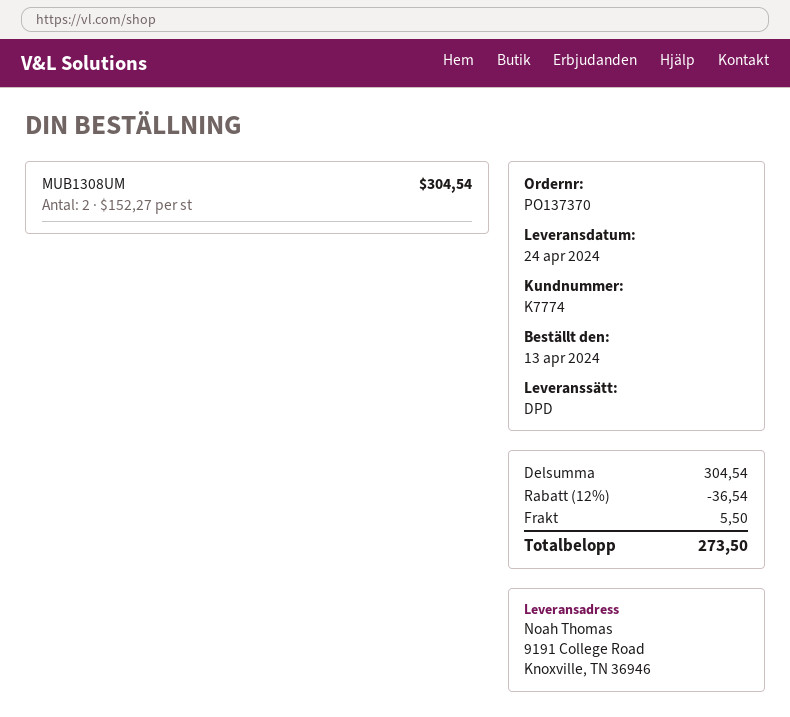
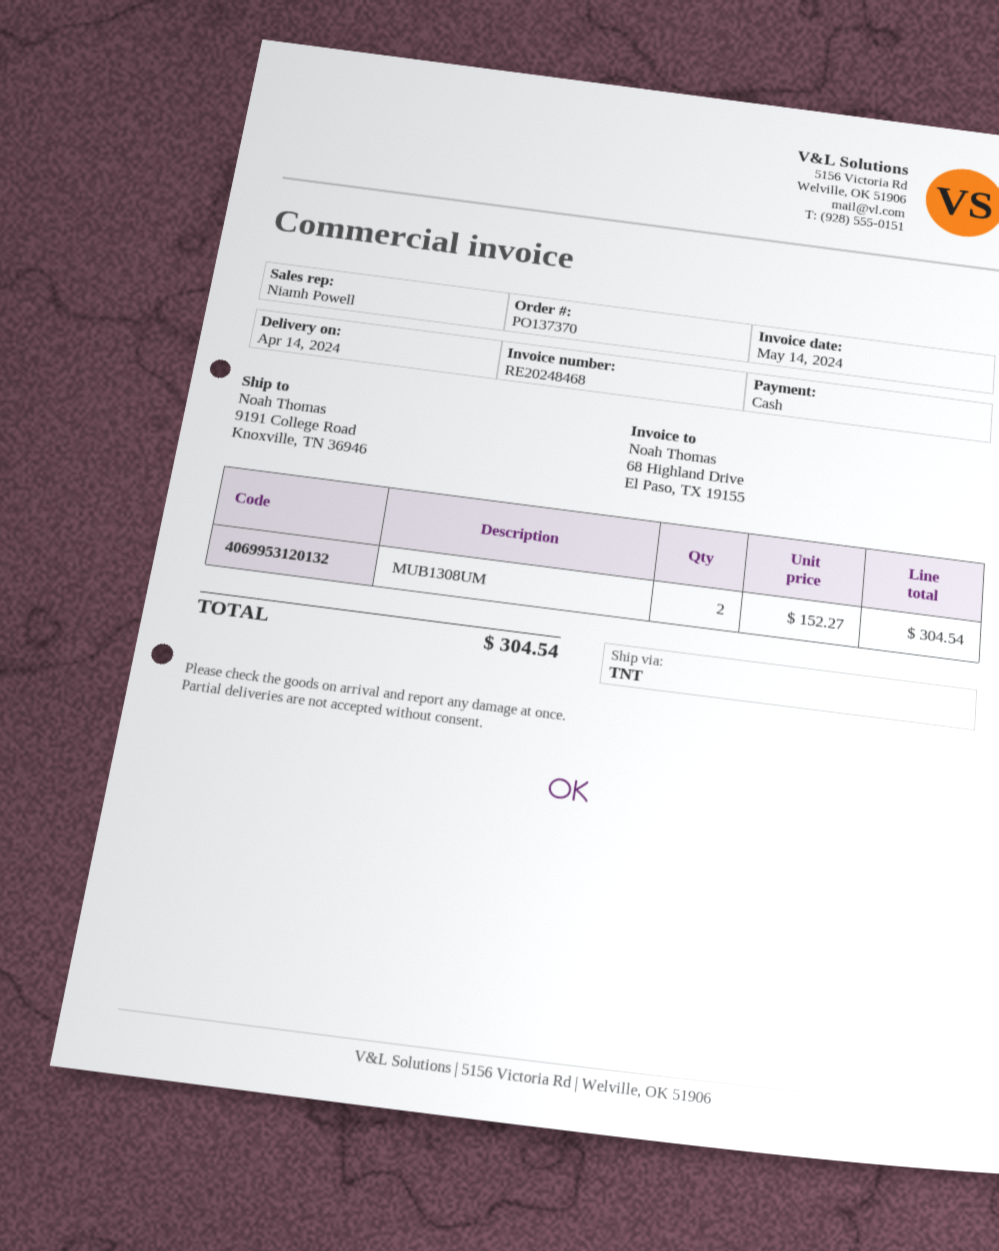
delivery date: 2024-04-24 -> 2024-04-14
shipping method: DPD -> TNT
discount: 12% = 36.54 -> none
shipping: 5.50 -> none
total: 273.50 -> 304.54

